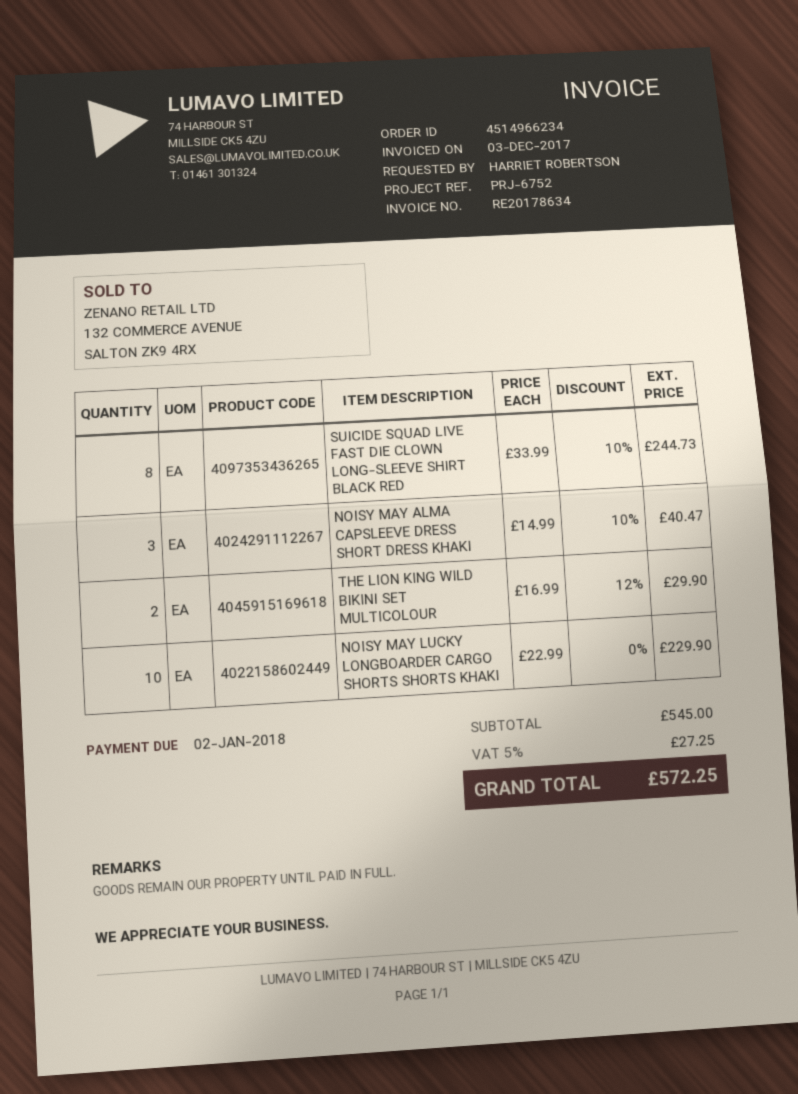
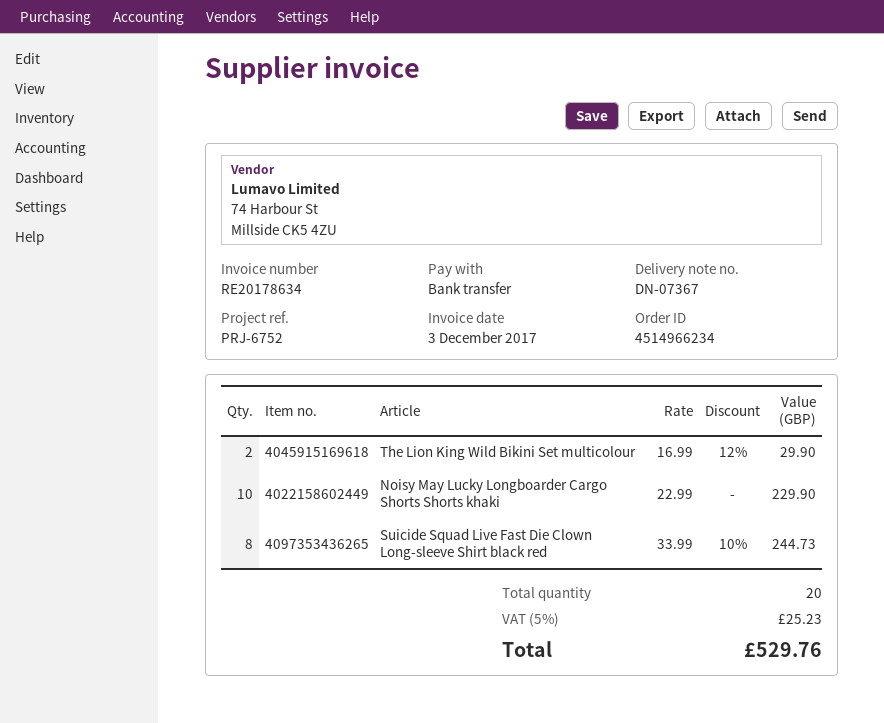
NOISY MAY ALMA CAPSLEEVE DRESS SHORT DRESS KHAKI: 3 x 14.99 - 10% = 40.47 -> none
tax: 5% = 27.25 -> 5% = 25.23
total: 572.25 -> 529.76

